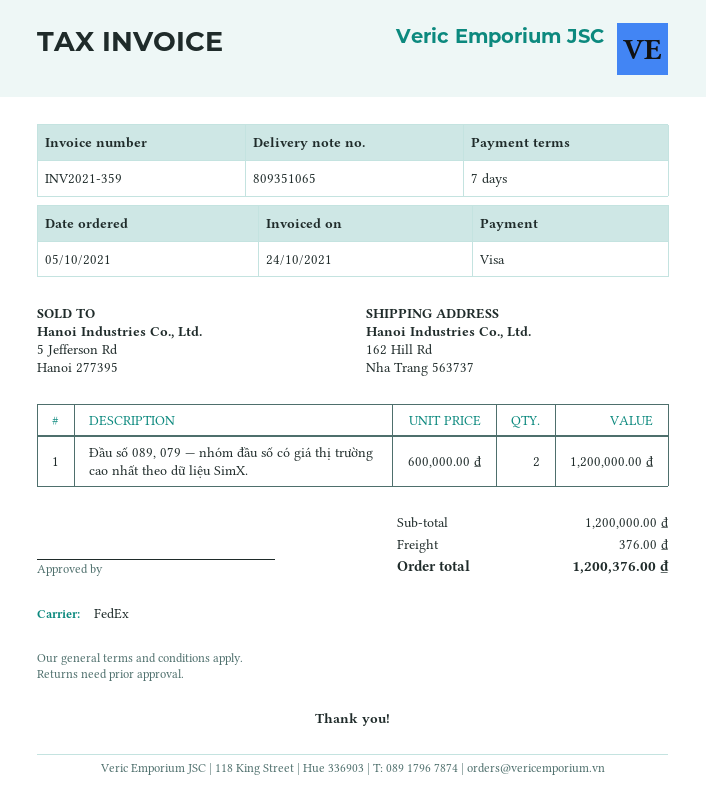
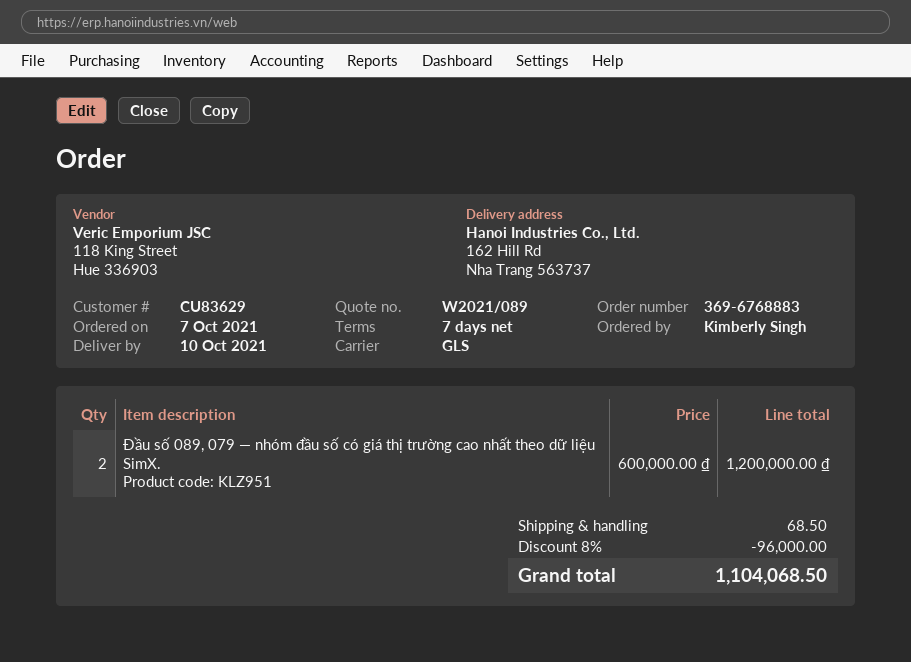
order date: 2021-10-05 -> 2021-10-07
shipping method: FedEx -> GLS
discount: none -> 8% = 96000.00
shipping: 376.00 -> 68.50
total: 1200376.00 -> 1104068.50

